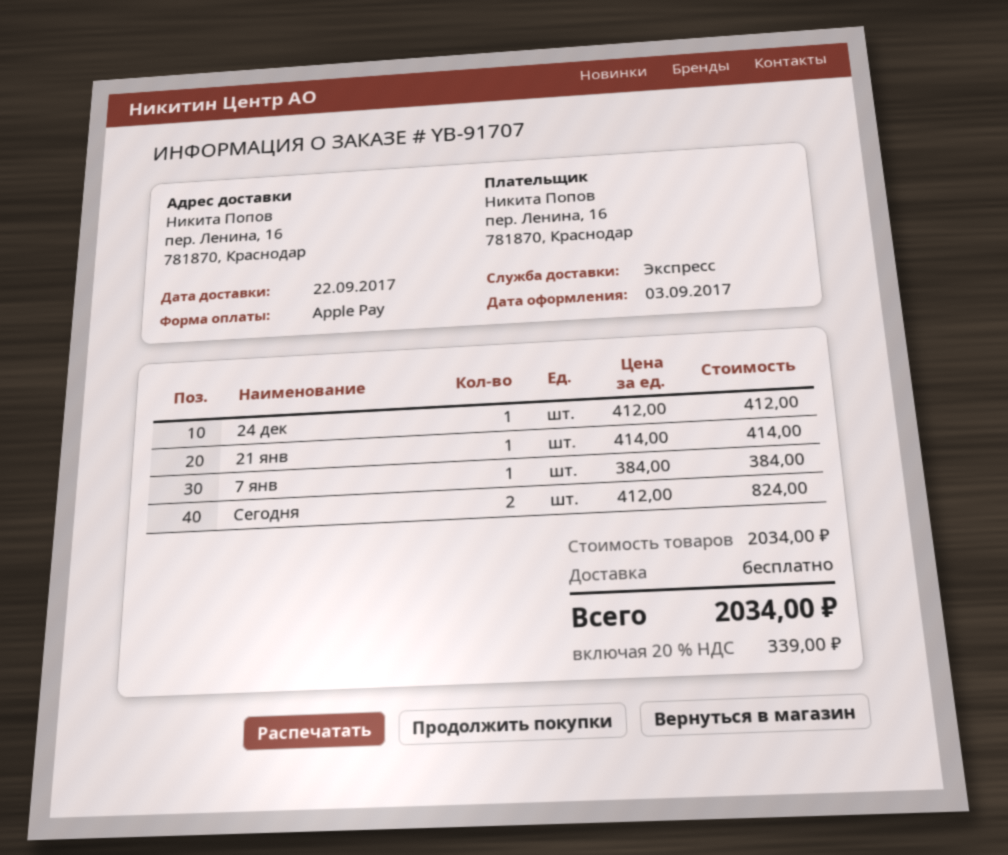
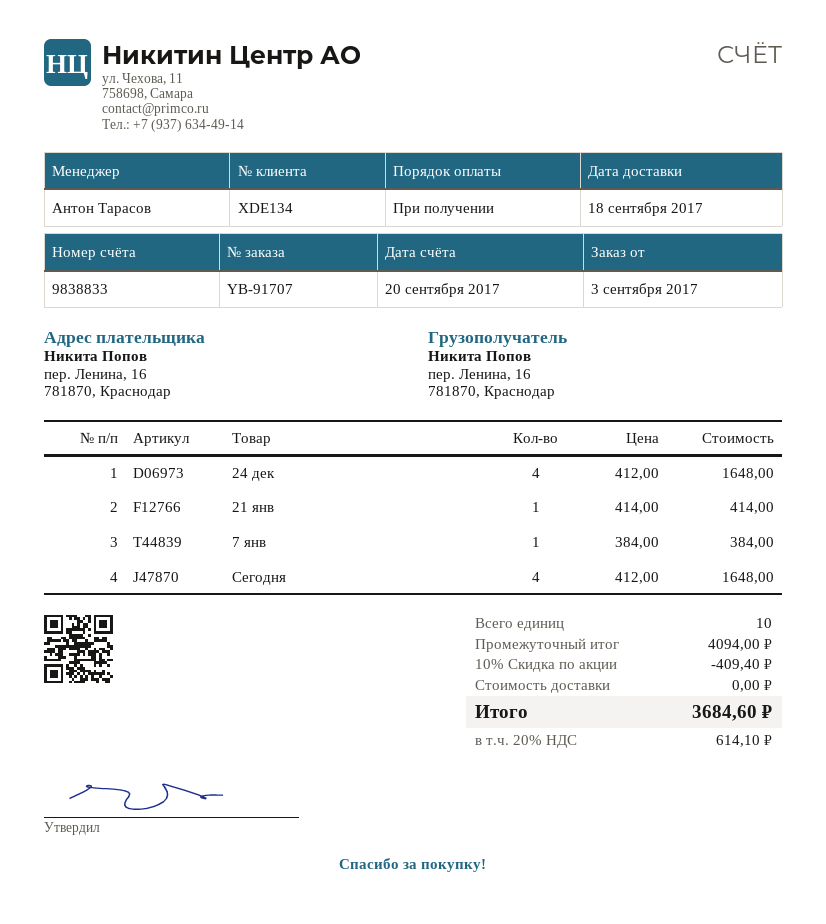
delivery date: 2017-09-22 -> 2017-09-18
24 дек: 1 x 412.00 = 412.00 -> 4 x 412.00 = 1648.00
Сегодня: 2 x 412.00 = 824.00 -> 4 x 412.00 = 1648.00
subtotal: 2034.00 -> 4094.00
discount: none -> 10% = 409.40
tax: 20% = 339.00 -> 20% = 614.10
total: 2034.00 -> 3684.60

